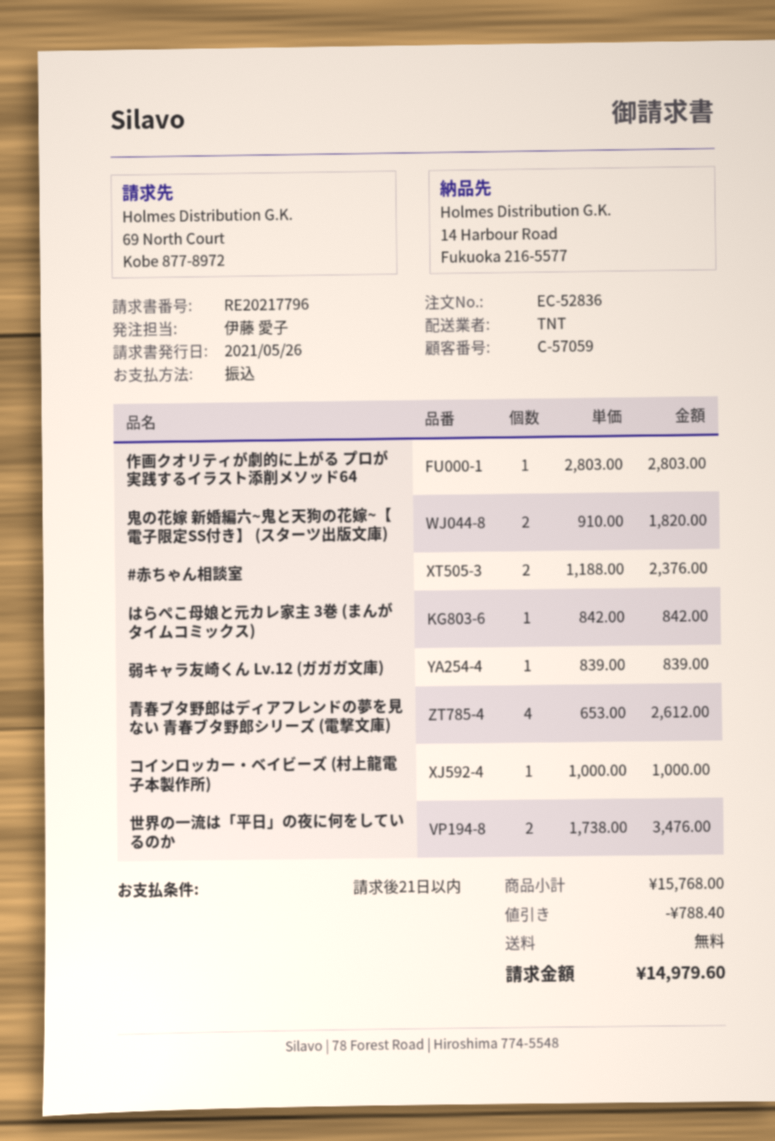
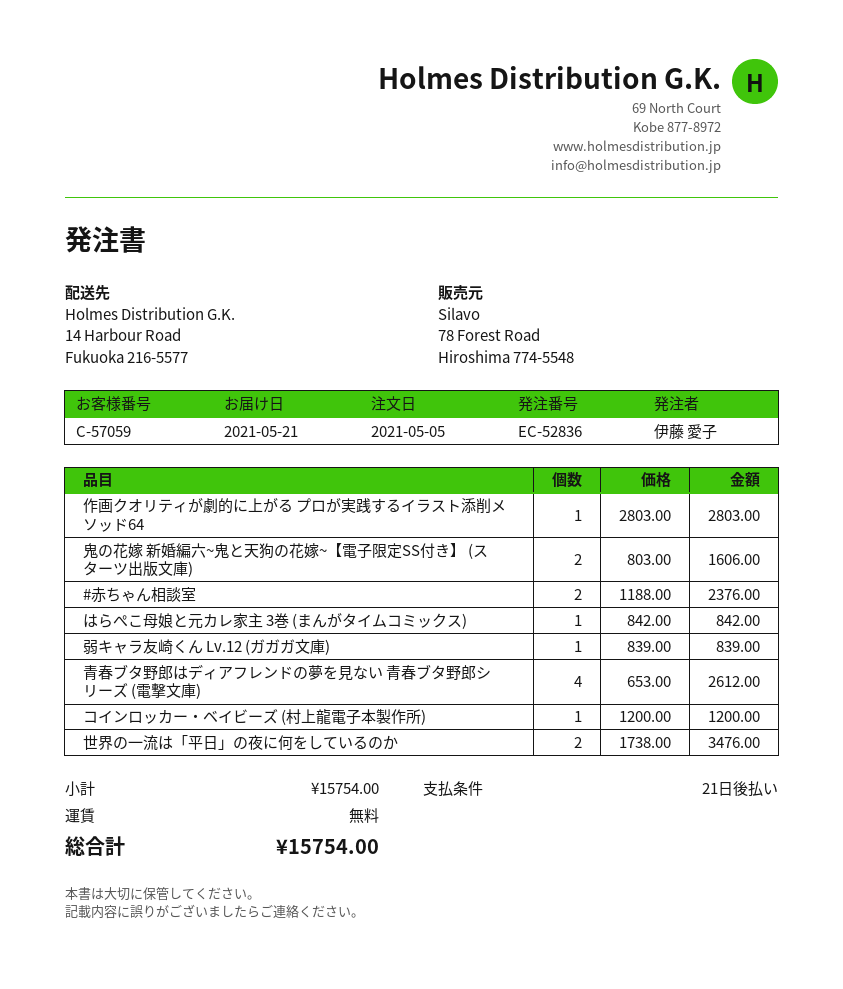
鬼の花嫁 新婚編六~鬼と天狗の花嫁~【電子限定SS付き】 (スターツ出版文庫): 2 x 910.00 = 1820.00 -> 2 x 803.00 = 1606.00
コインロッカー・ベイビーズ (村上龍電子本製作所): 1 x 1000.00 = 1000.00 -> 1 x 1200.00 = 1200.00
subtotal: 15768.00 -> 15754.00
discount: 788.40 -> none
total: 14979.60 -> 15754.00

